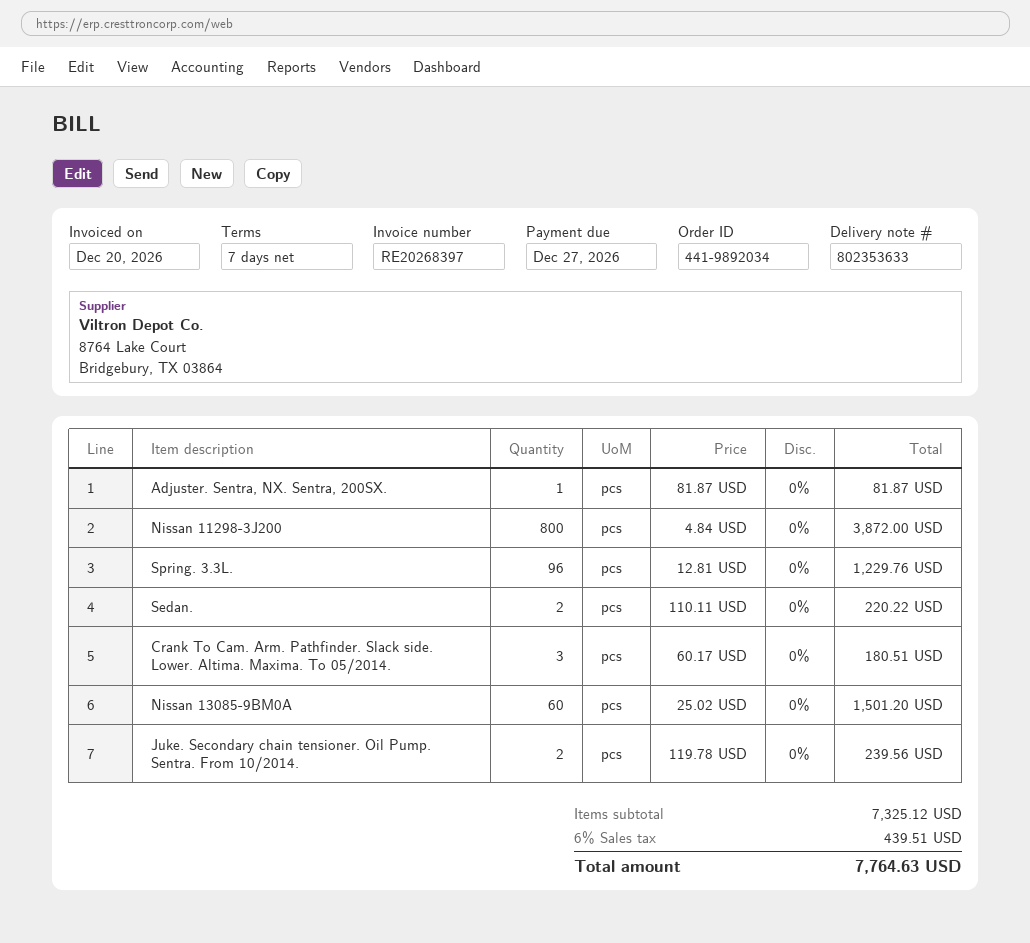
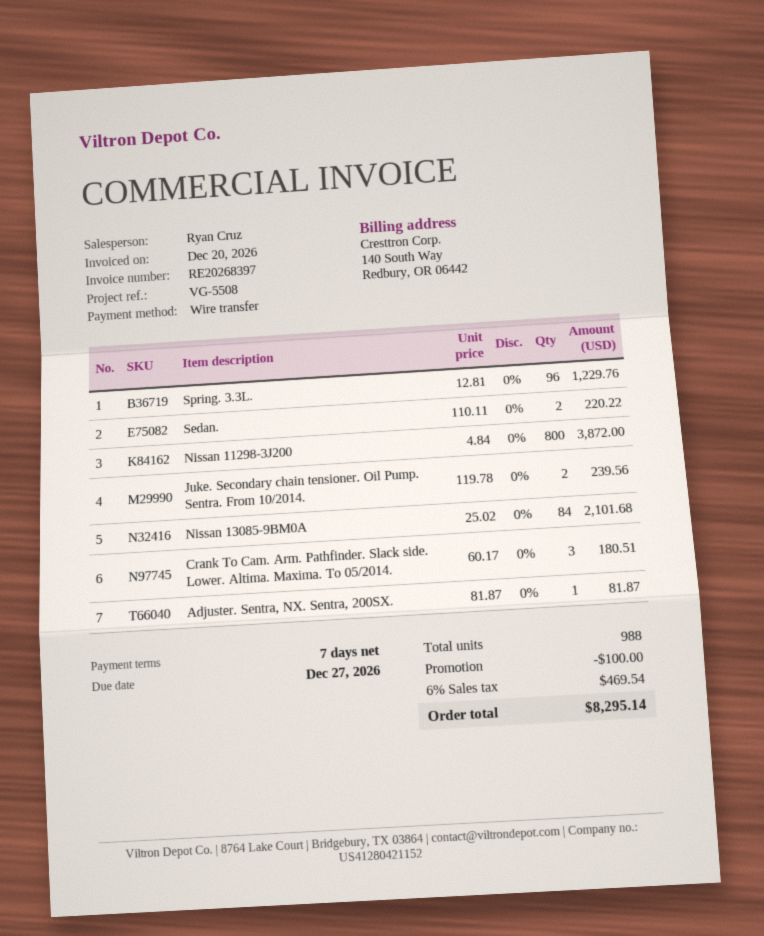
Nissan 13085-9BM0A: 60 x 25.02 = 1501.20 -> 84 x 25.02 = 2101.68
discount: none -> 100.00
tax: 6% = 439.51 -> 6% = 469.54
total: 7764.63 -> 8295.14

